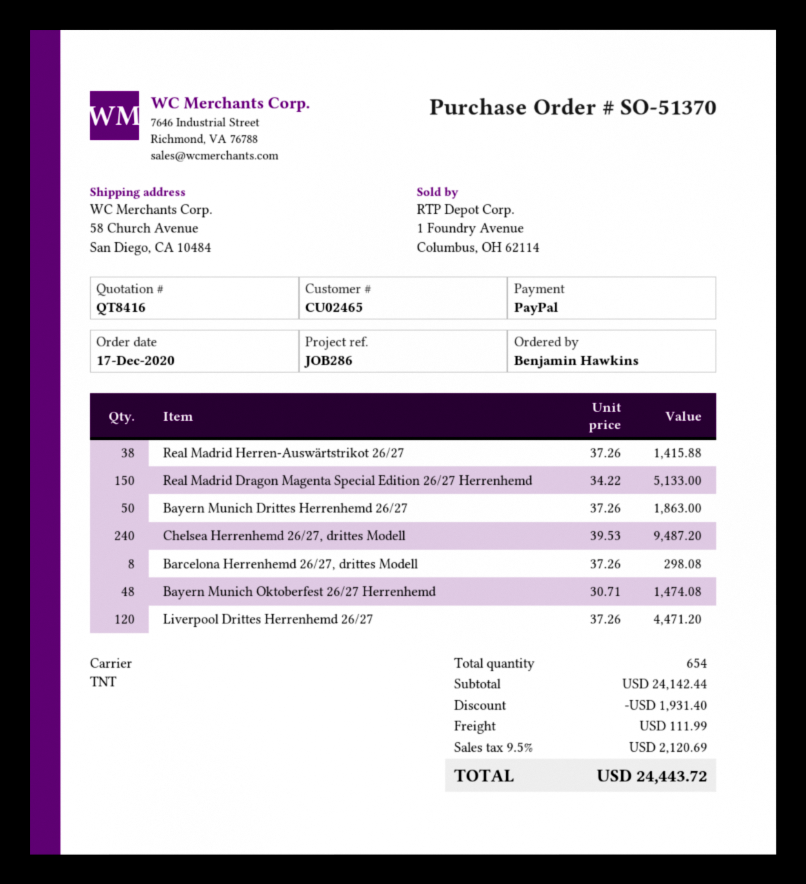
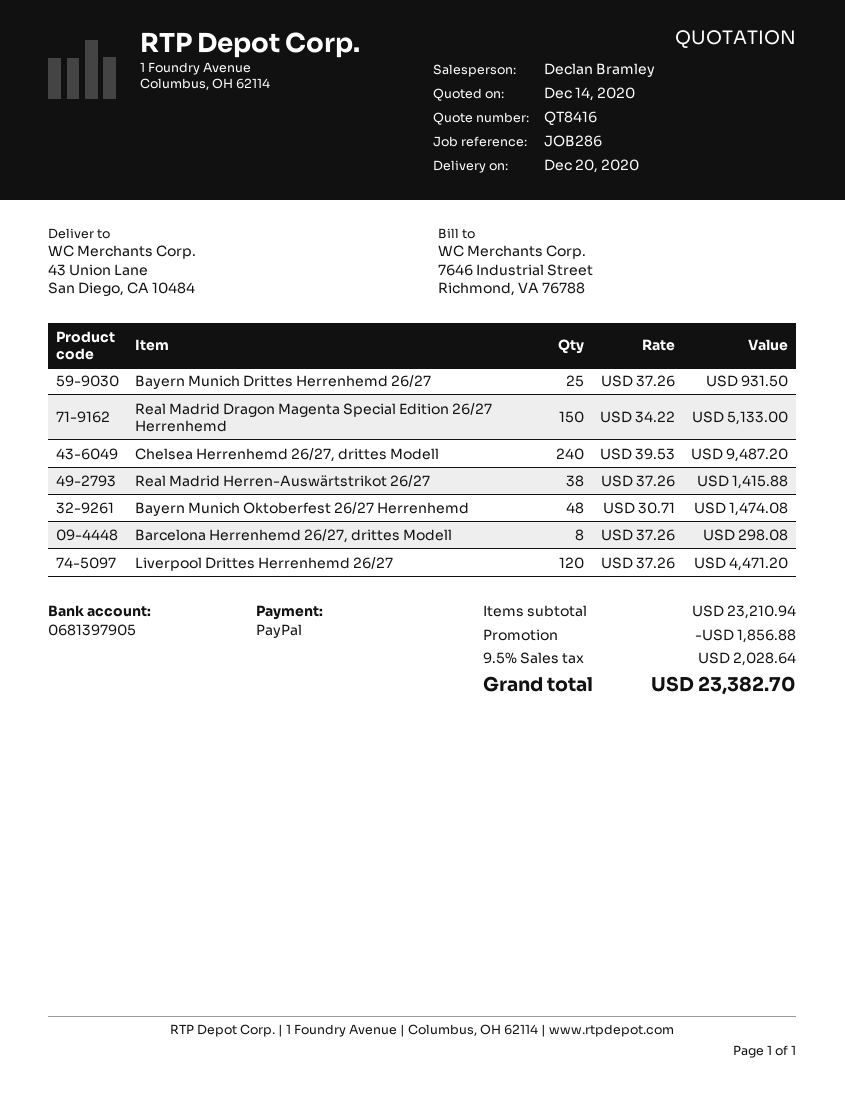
ship to: 58 Church Avenue, San Diego, CA 10484 -> 43 Union Lane, San Diego, CA 10484
Bayern Munich Drittes Herrenhemd 26/27: 50 x 37.26 = 1863.00 -> 25 x 37.26 = 931.50
subtotal: 24142.44 -> 23210.94
discount: 1931.40 -> 1856.88
shipping: 111.99 -> none
tax: 9.5% = 2120.69 -> 9.5% = 2028.64
total: 24443.72 -> 23382.70

